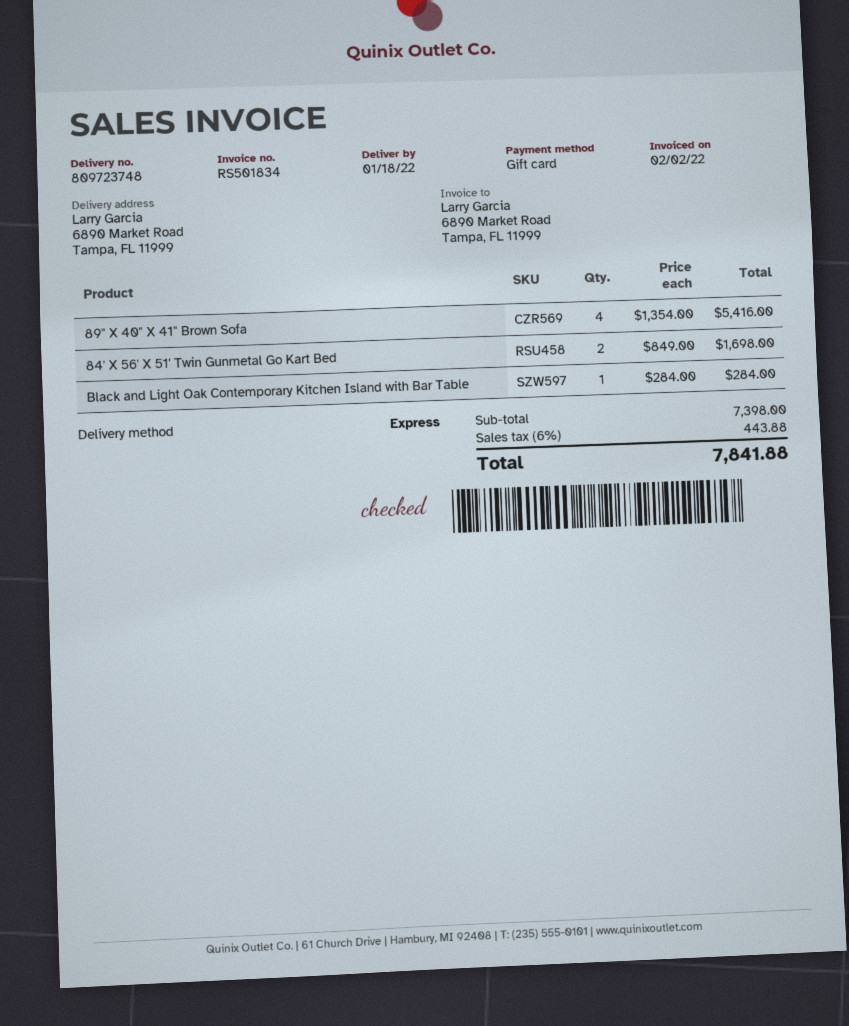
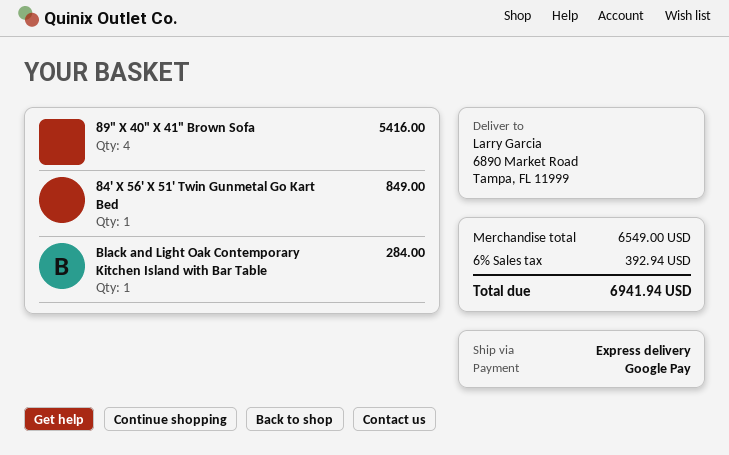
payment method: gift card -> Google Pay
84' X 56' X 51' Twin Gunmetal Go Kart Bed: 2 for 1698.00 -> 1 for 849.00
subtotal: 7398.00 -> 6549.00
tax: 6% = 443.88 -> 6% = 392.94
total: 7841.88 -> 6941.94

